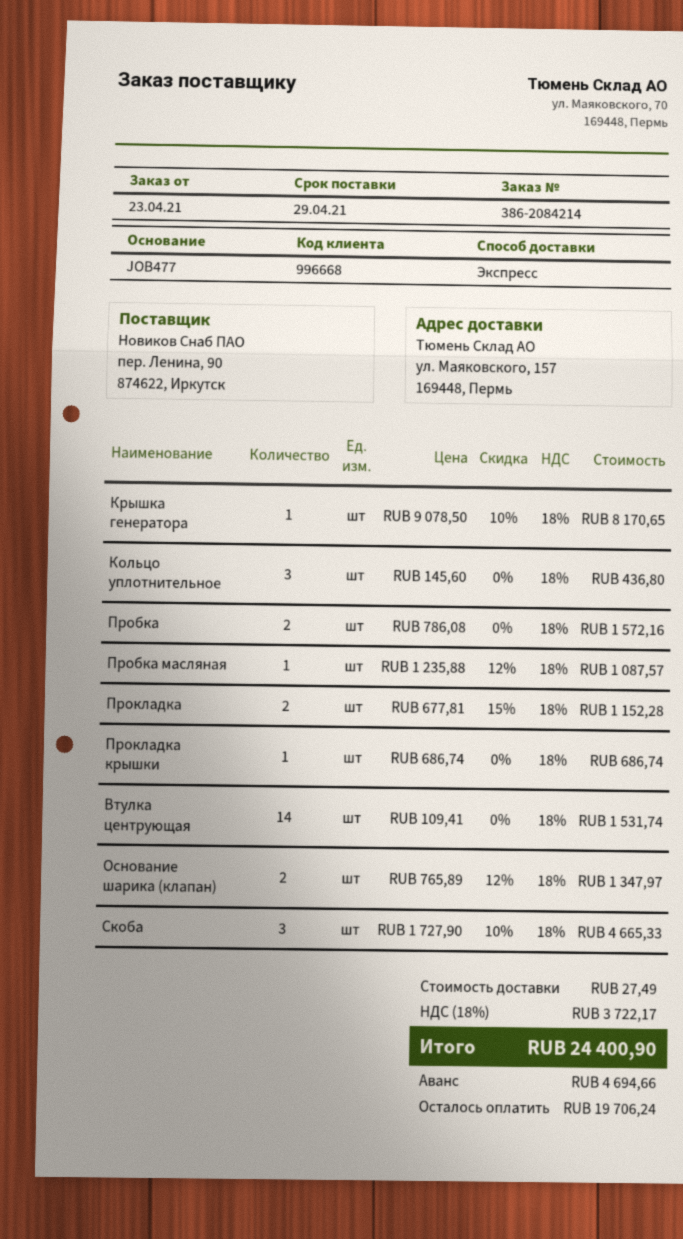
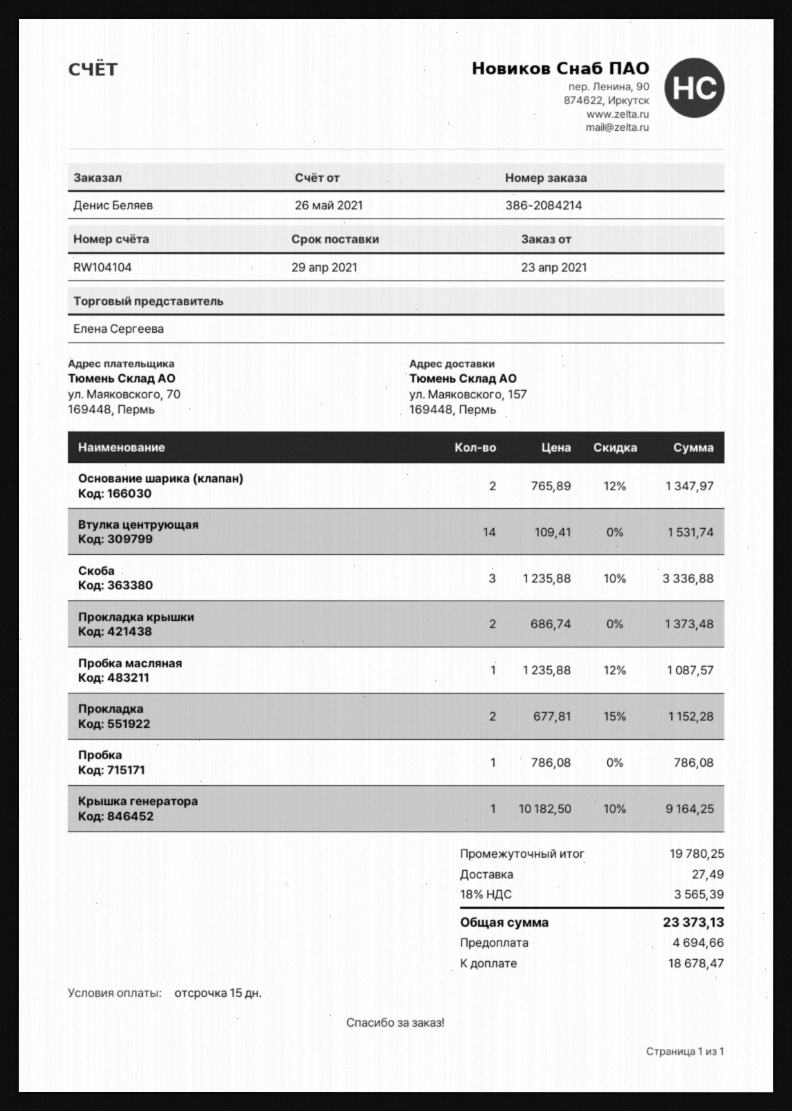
Крышка генератора: 1 x 9078.50 - 10% = 8170.65 -> 1 x 10182.50 - 10% = 9164.25
Кольцо уплотнительное: 3 x 145.60 = 436.80 -> none
Пробка: 2 x 786.08 = 1572.16 -> 1 x 786.08 = 786.08
Прокладка крышки: 1 x 686.74 = 686.74 -> 2 x 686.74 = 1373.48
Скоба: 3 x 1727.90 - 10% = 4665.33 -> 3 x 1235.88 - 10% = 3336.88
tax: 18% = 3722.17 -> 18% = 3565.39
total: 24400.90 -> 23373.13
balance: 19706.24 -> 18678.47

